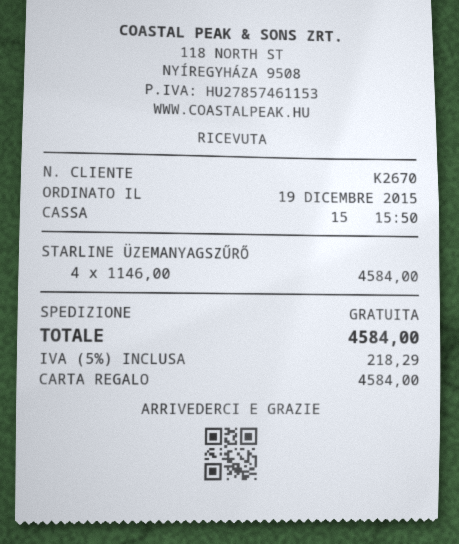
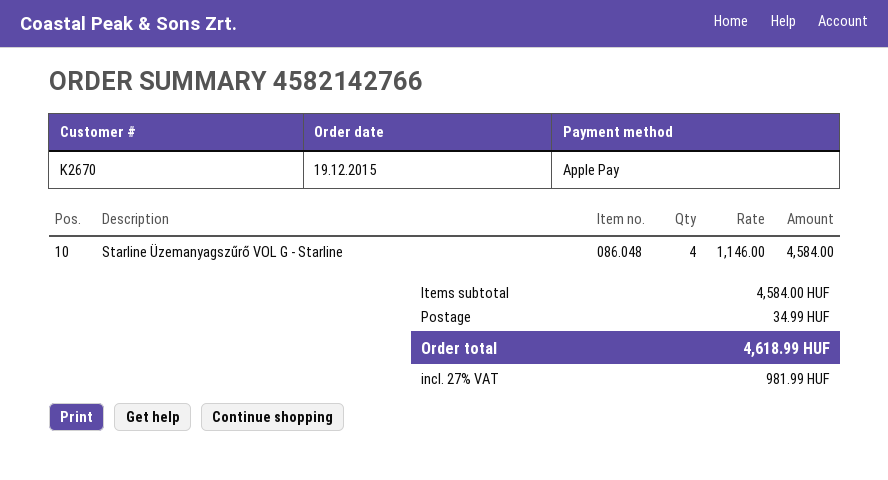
payment method: gift card -> Apple Pay
shipping: 0.00 -> 34.99
tax: 5% = 218.29 -> 27% = 981.99
total: 4584.00 -> 4618.99

